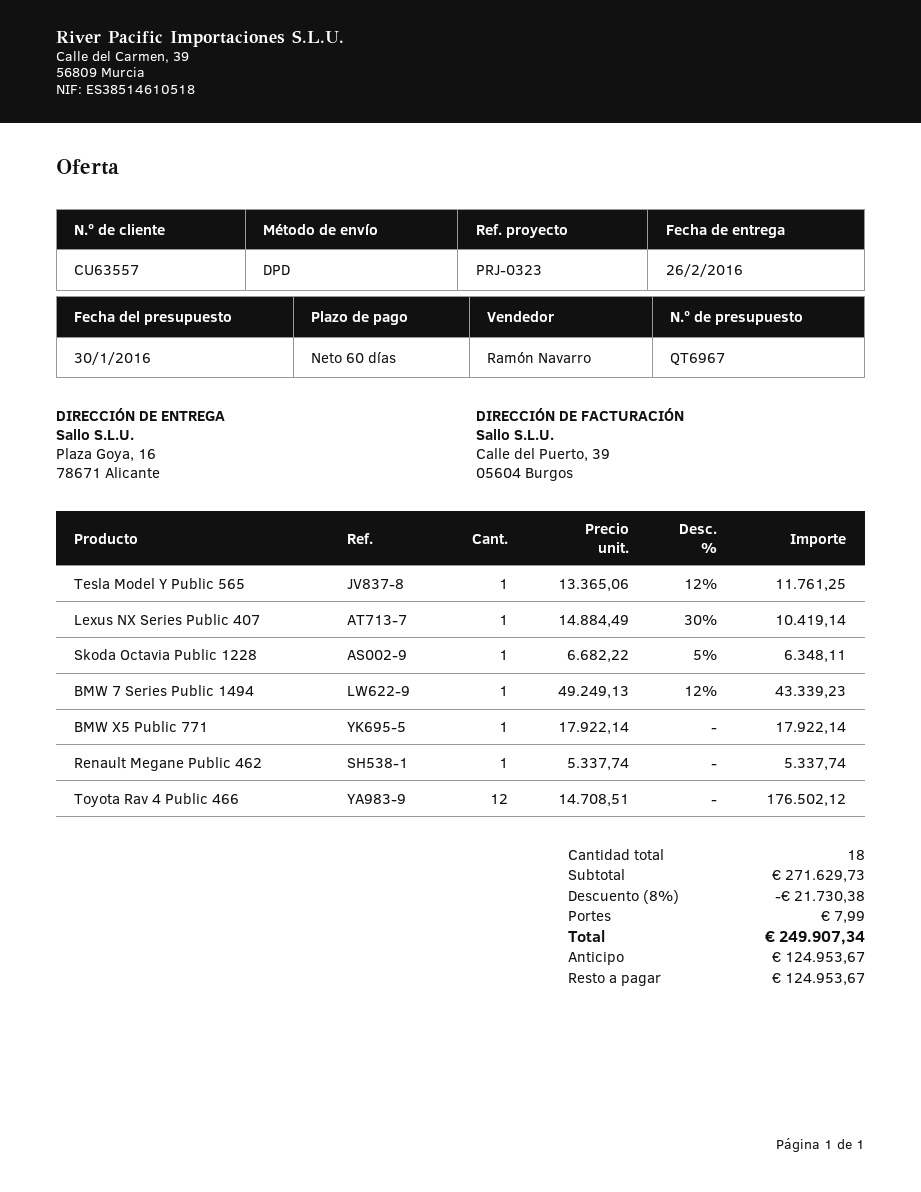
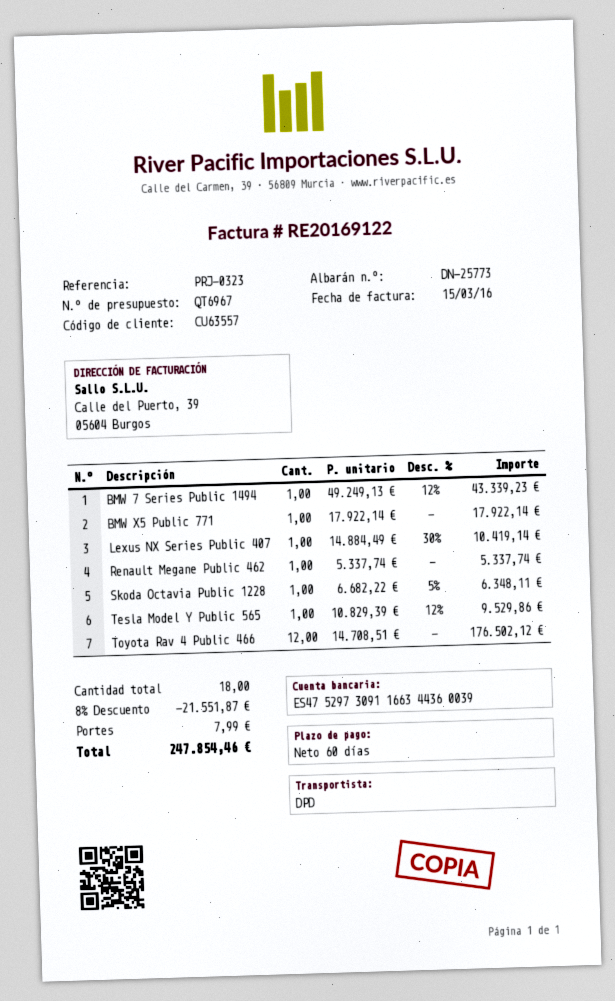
Tesla Model Y Public 565: 1 x 13365.06 - 12% = 11761.25 -> 1 x 10829.39 - 12% = 9529.86
discount: 8% = 21730.38 -> 8% = 21551.87
total: 249907.34 -> 247854.46

